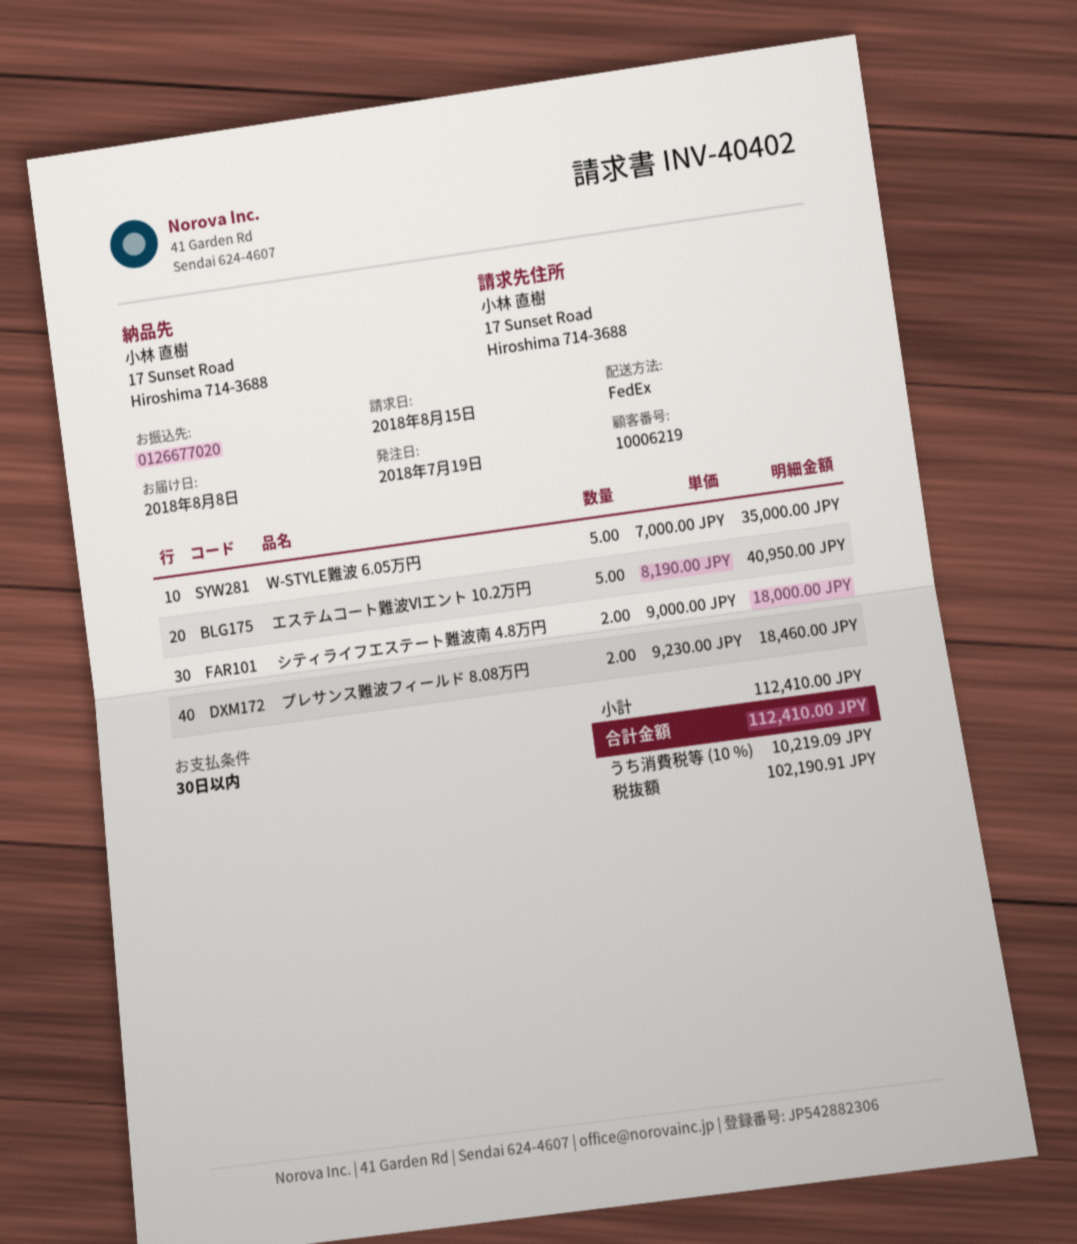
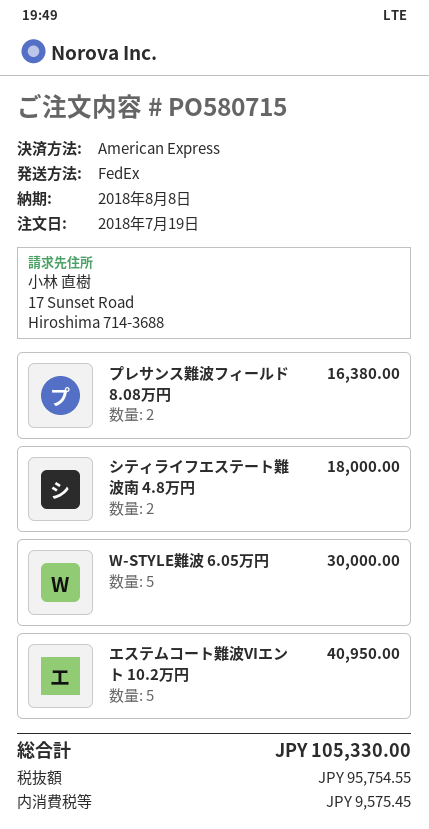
W-STYLE難波 6.05万円: 5 for 35000.00 -> 5 for 30000.00
プレサンス難波フィールド 8.08万円: 2 for 18460.00 -> 2 for 16380.00
net: 102190.91 -> 95754.55
tax: 10219.09 -> 9575.45
total: 112410.00 -> 105330.00

